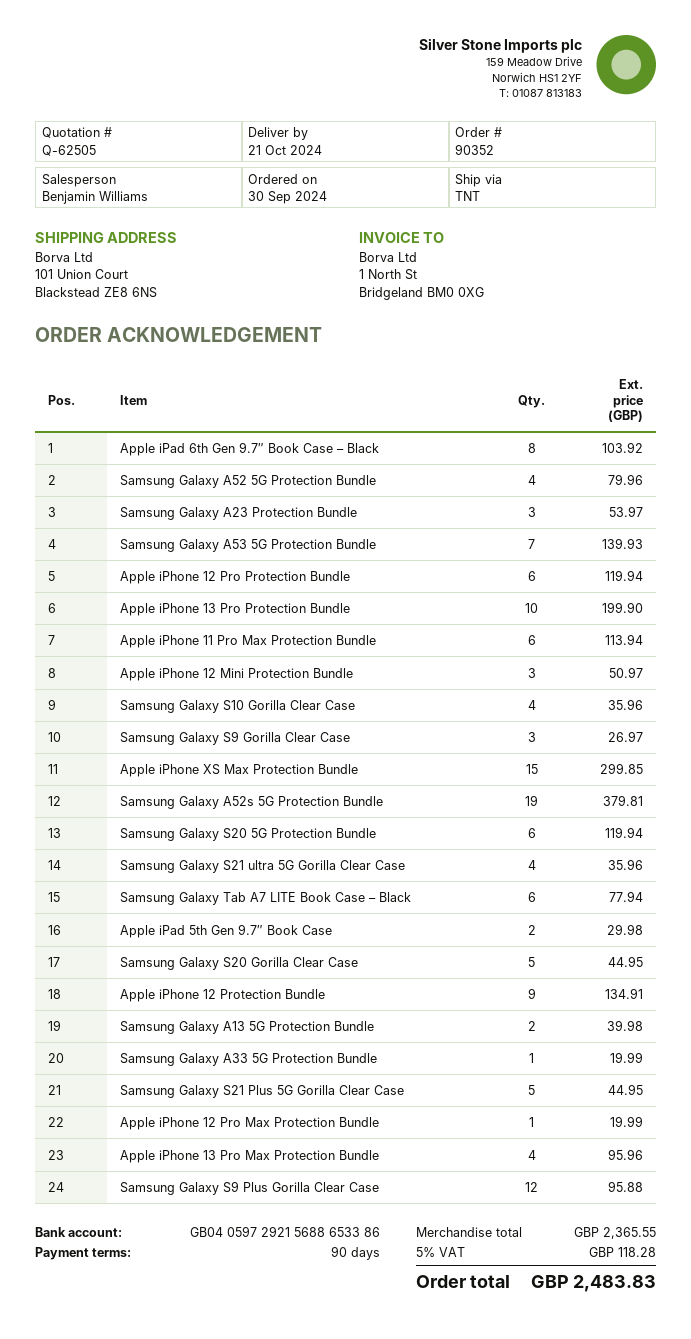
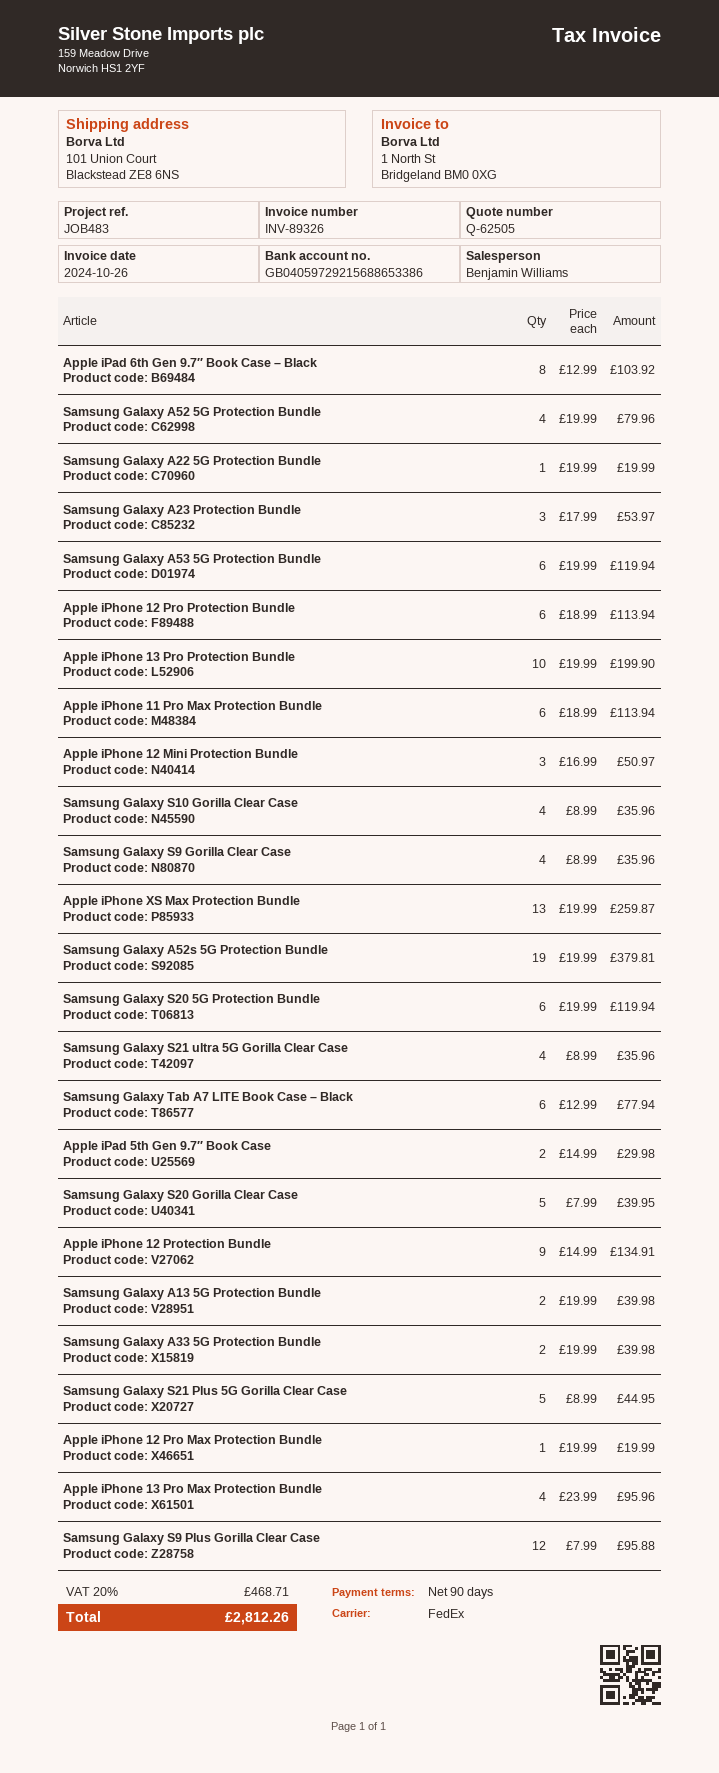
shipping method: TNT -> FedEx
Samsung Galaxy A53 5G Protection Bundle: 7 for 139.93 -> 6 for 119.94
Apple iPhone 12 Pro Protection Bundle: 6 for 119.94 -> 6 for 113.94
Samsung Galaxy S9 Gorilla Clear Case: 3 for 26.97 -> 4 for 35.96
Apple iPhone XS Max Protection Bundle: 15 for 299.85 -> 13 for 259.87
Samsung Galaxy S20 Gorilla Clear Case: 5 for 44.95 -> 5 for 39.95
Samsung Galaxy A33 5G Protection Bundle: 1 for 19.99 -> 2 for 39.98
Samsung Galaxy A22 5G Protection Bundle: none -> 1 for 19.99
tax: 5% = 118.28 -> 20% = 468.71
total: 2483.83 -> 2812.26

